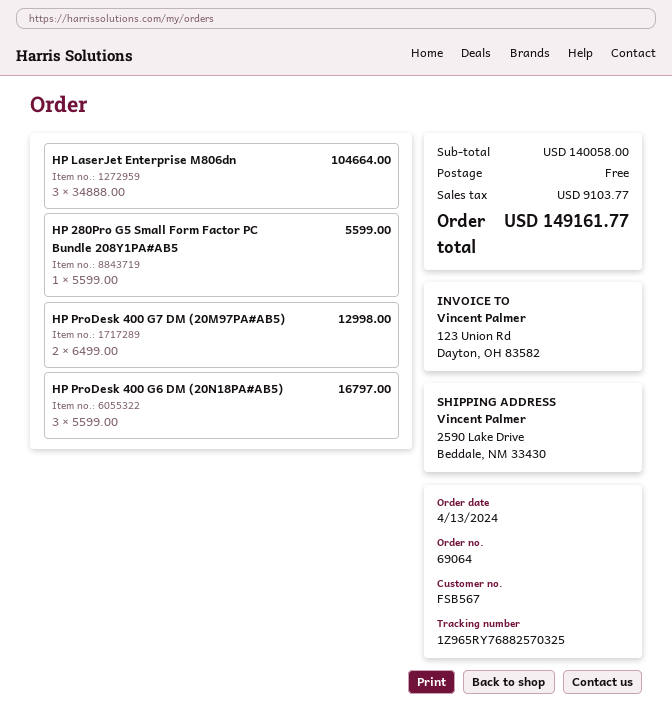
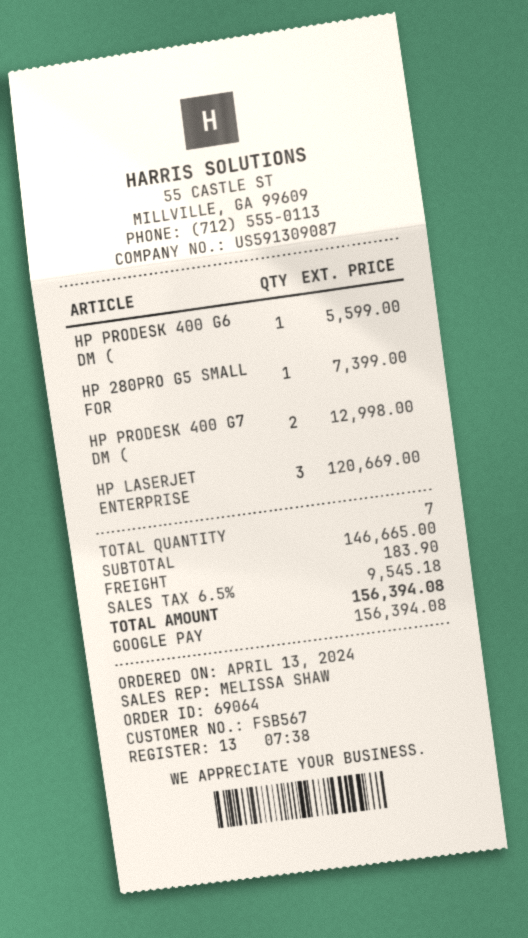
HP LaserJet Enterprise M806dn: 3 for 104664.00 -> 3 for 120669.00
HP 280Pro G5 Small Form Factor PC Bundle 208Y1PA#AB5: 1 for 5599.00 -> 1 for 7399.00
HP ProDesk 400 G6 DM (20N18PA#AB5): 3 for 16797.00 -> 1 for 5599.00
subtotal: 140058.00 -> 146665.00
shipping: 0.00 -> 183.90
tax: 9103.77 -> 9545.18
total: 149161.77 -> 156394.08

